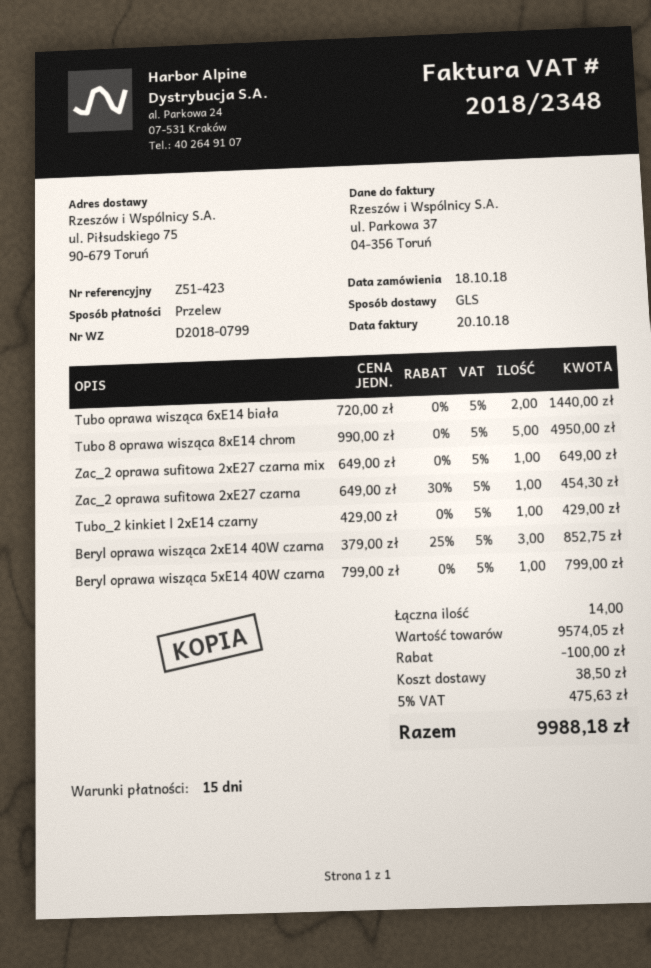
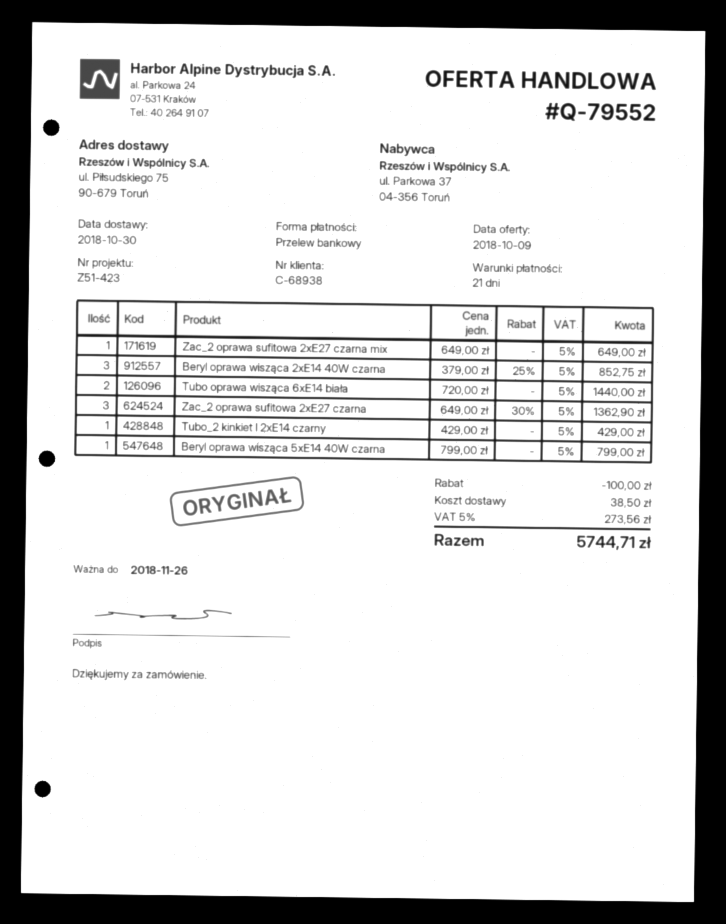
payment terms: 15 days -> 21 days
Tubo 8 oprawa wisząca 8xE14 chrom: 5 x 990.00 = 4950.00 -> none
Zac_2 oprawa sufitowa 2xE27 czarna: 1 x 649.00 - 30% = 454.30 -> 3 x 649.00 - 30% = 1362.90
tax: 5% = 475.63 -> 5% = 273.56
total: 9988.18 -> 5744.71

